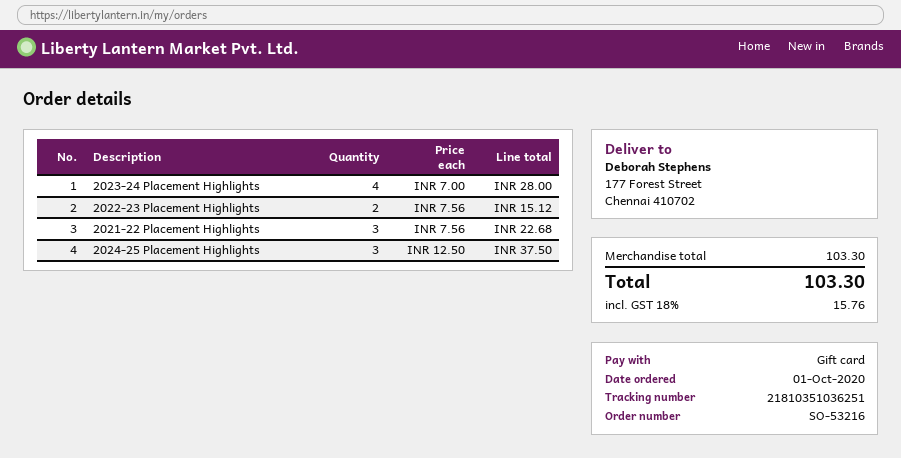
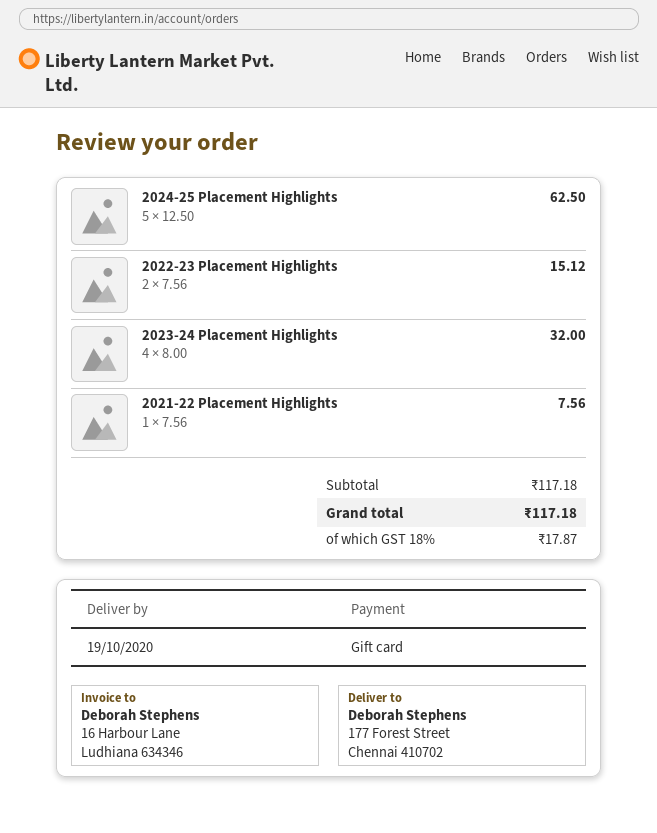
2023-24 Placement Highlights: 4 x 7.00 = 28.00 -> 4 x 8.00 = 32.00
2021-22 Placement Highlights: 3 x 7.56 = 22.68 -> 1 x 7.56 = 7.56
2024-25 Placement Highlights: 3 x 12.50 = 37.50 -> 5 x 12.50 = 62.50
subtotal: 103.30 -> 117.18
tax: 18% = 15.76 -> 18% = 17.87
total: 103.30 -> 117.18

